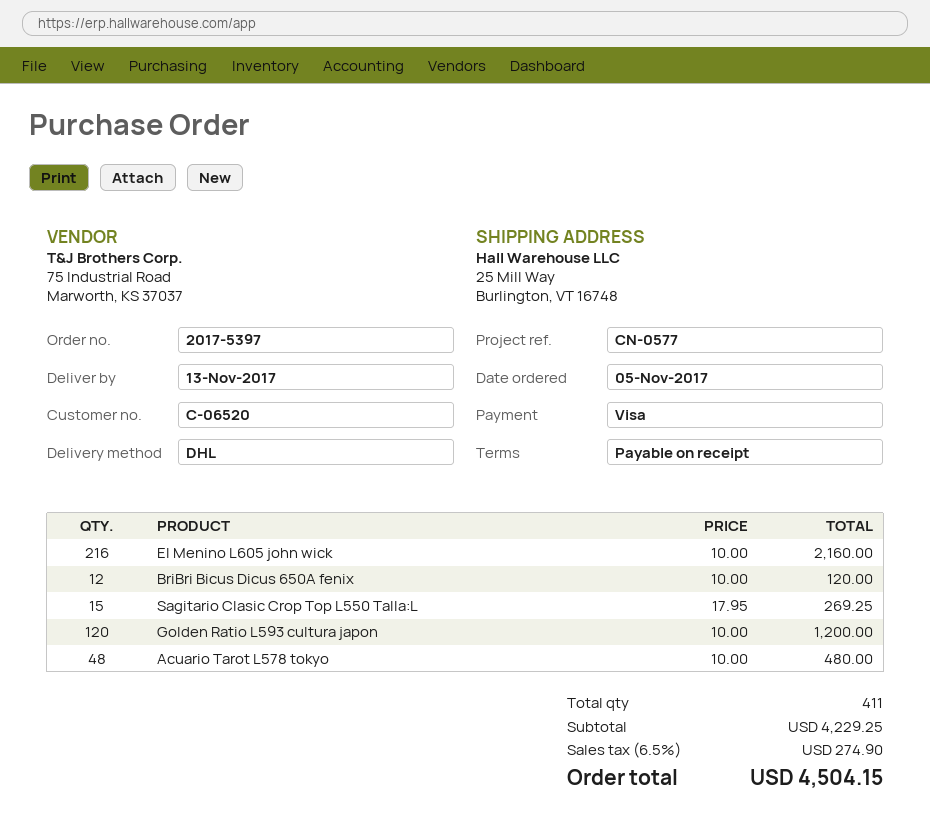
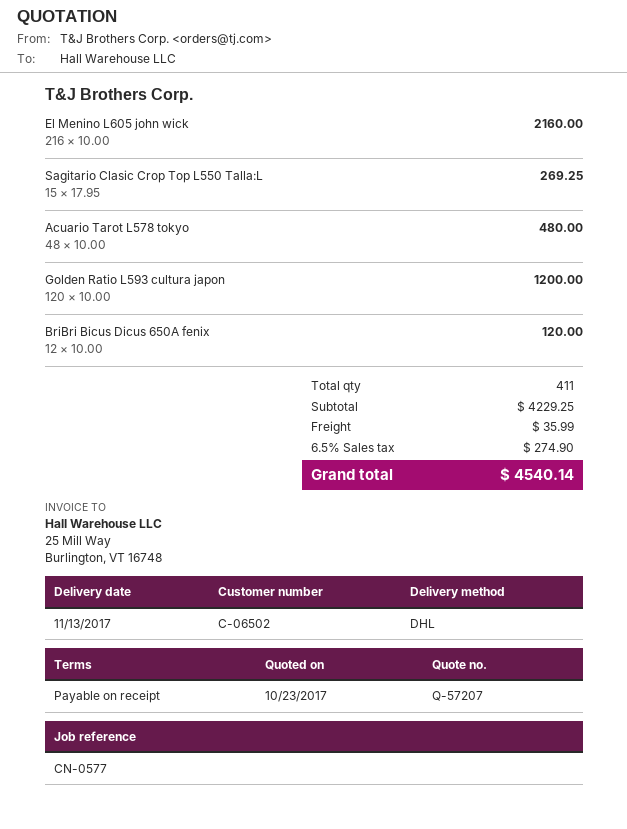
customer number: C-06520 -> C-06502
shipping: none -> 35.99
total: 4504.15 -> 4540.14

